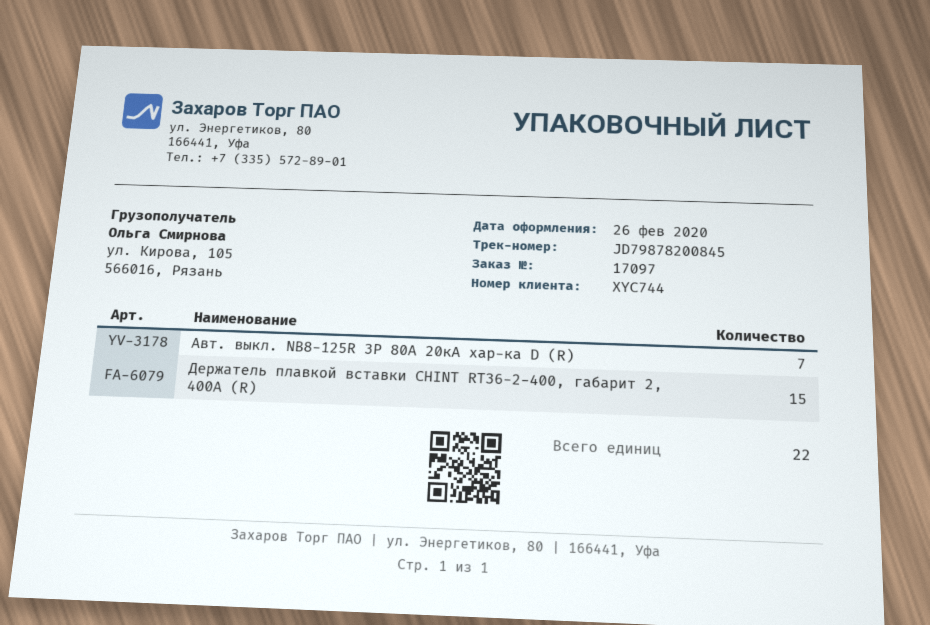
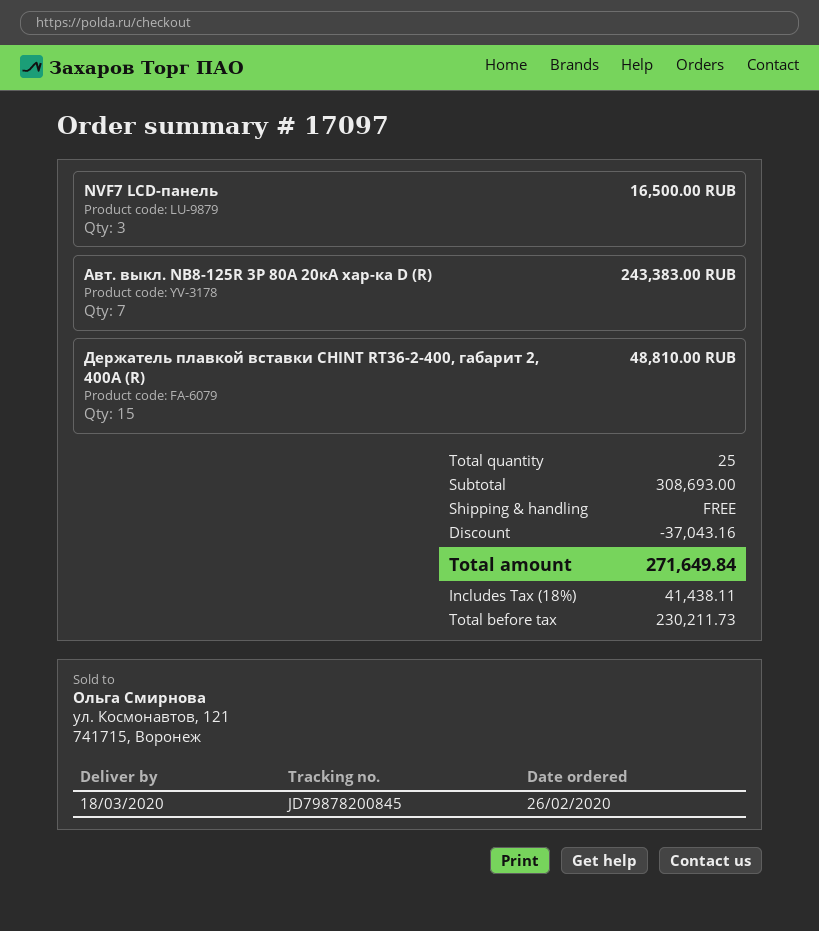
NVF7 LCD-панель: none -> 3
total quantity: 22 -> 25

